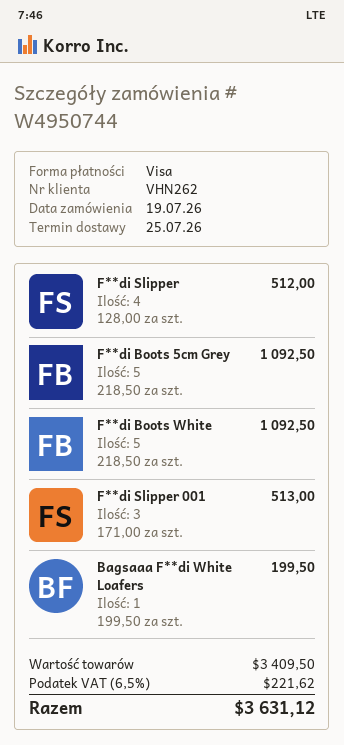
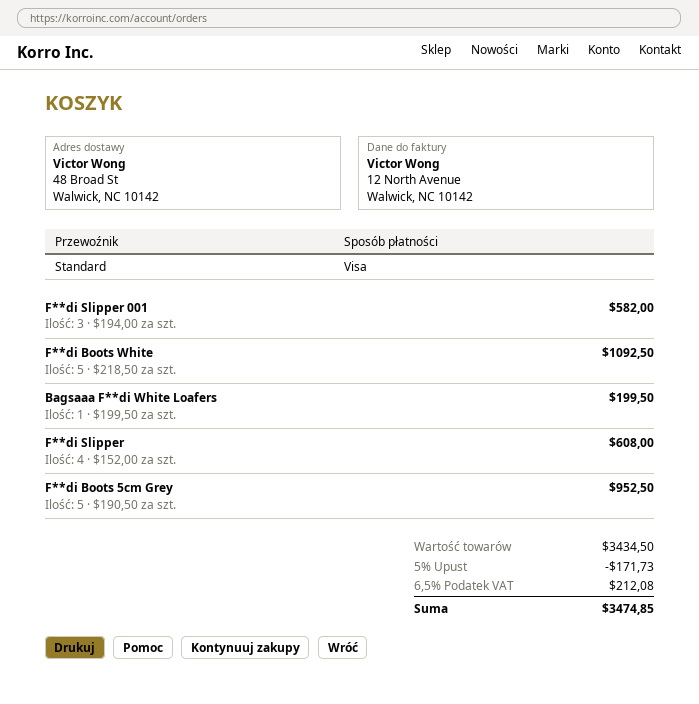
F**di Slipper: 4 x 128.00 = 512.00 -> 4 x 152.00 = 608.00
F**di Boots 5cm Grey: 5 x 218.50 = 1092.50 -> 5 x 190.50 = 952.50
F**di Slipper 001: 3 x 171.00 = 513.00 -> 3 x 194.00 = 582.00
subtotal: 3409.50 -> 3434.50
discount: none -> 5% = 171.73
tax: 6.5% = 221.62 -> 6.5% = 212.08
total: 3631.12 -> 3474.85

